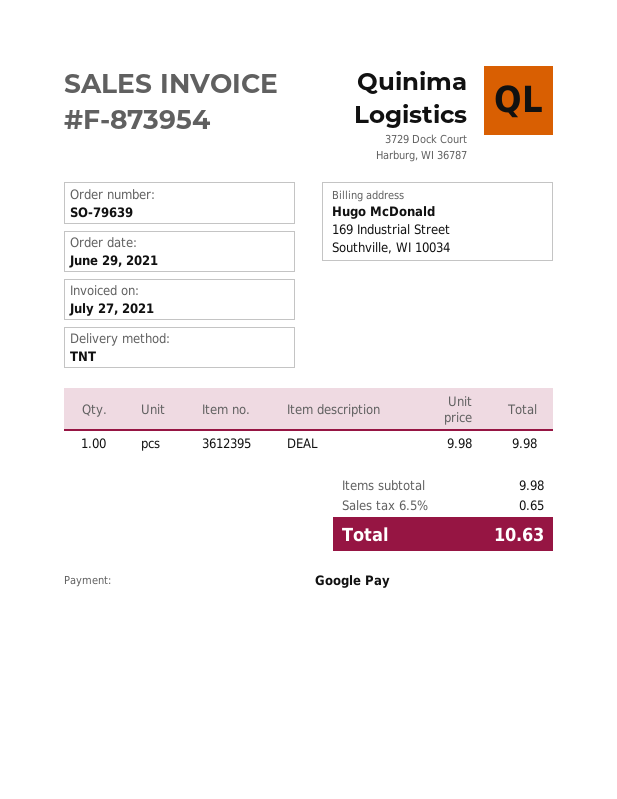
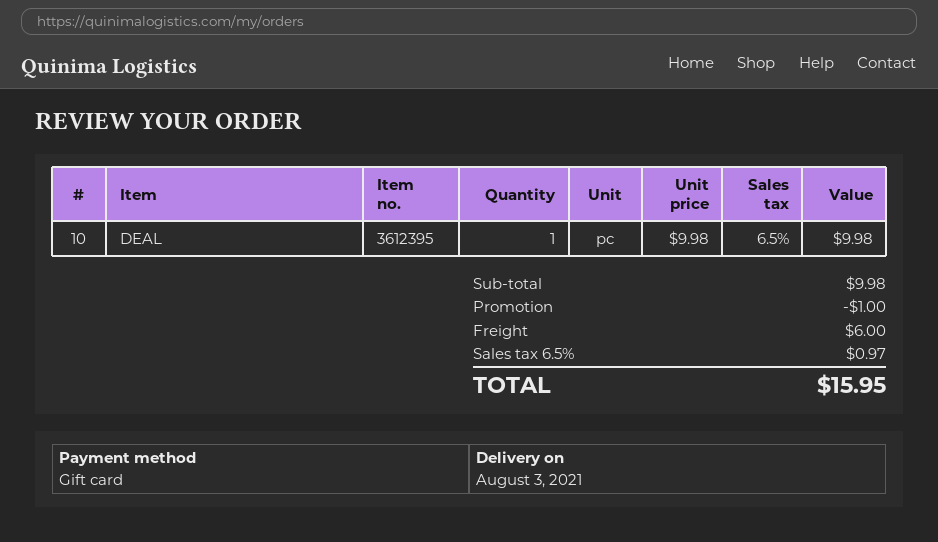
payment method: Google Pay -> gift card
discount: none -> 1.00
shipping: none -> 6.00
tax: 6.5% = 0.65 -> 6.5% = 0.97
total: 10.63 -> 15.95

